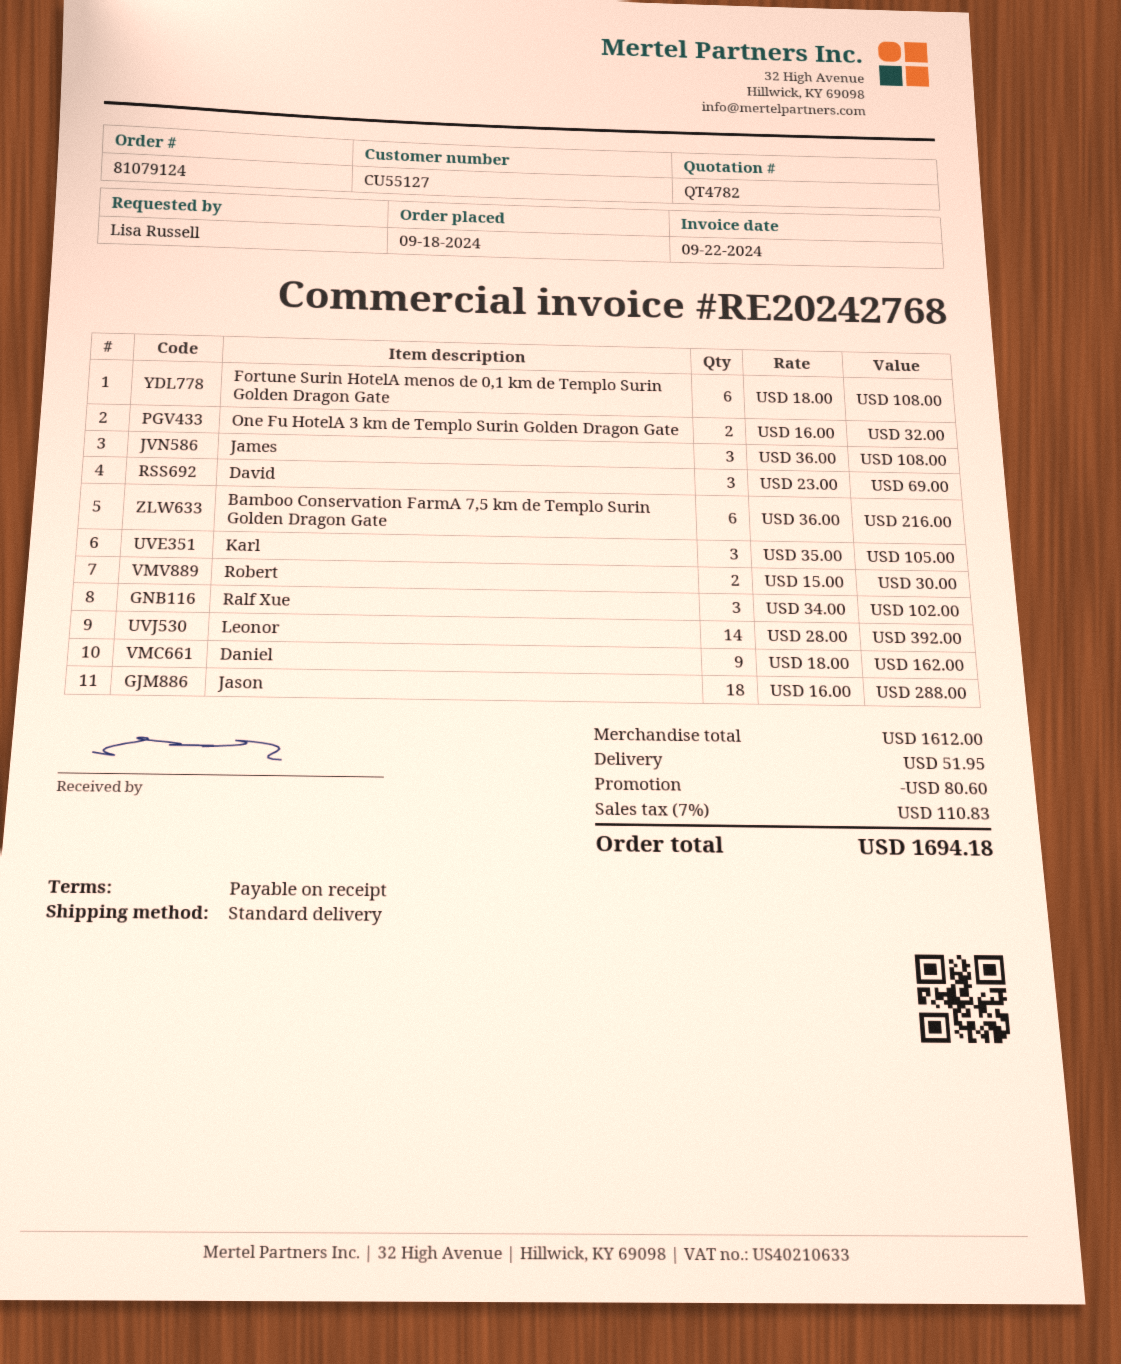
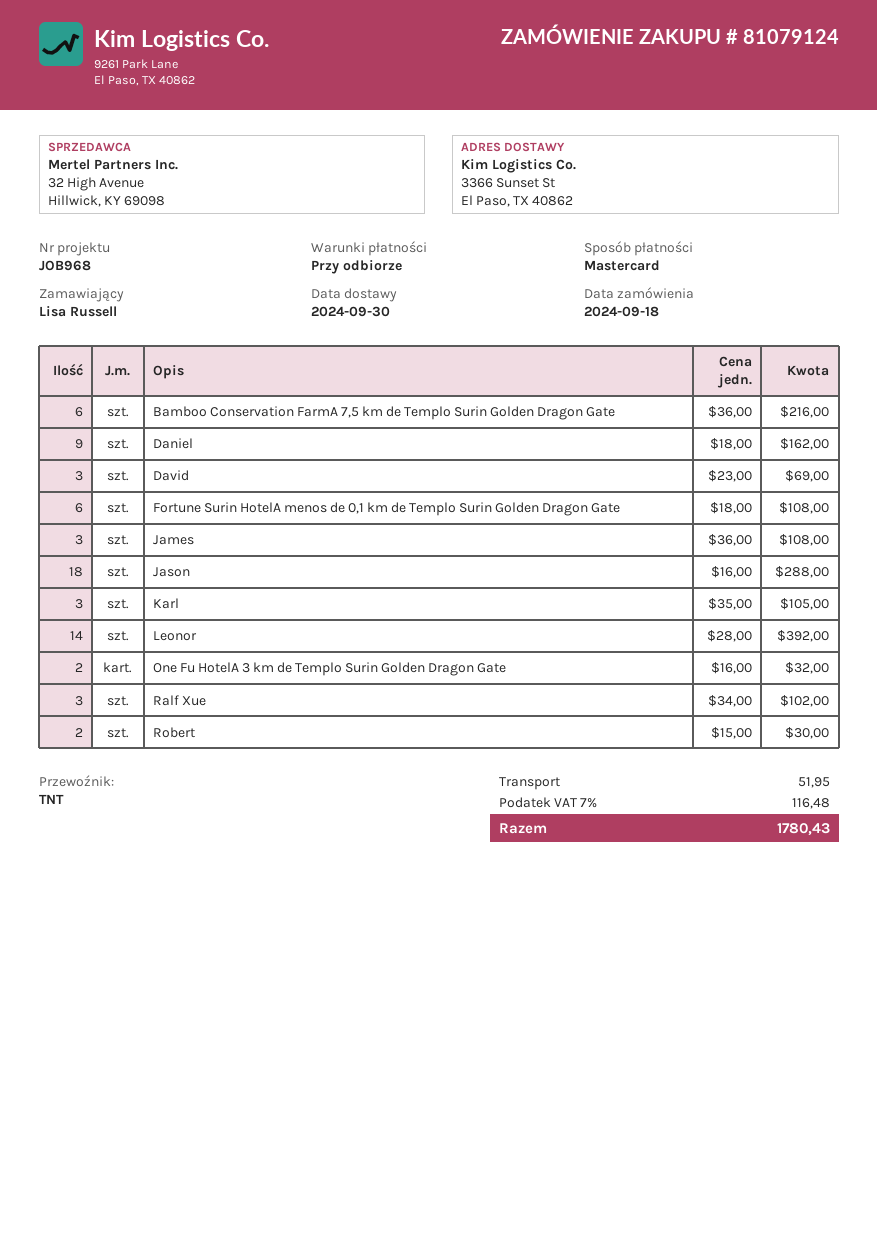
shipping method: standard -> TNT
discount: 80.60 -> none
tax: 7% = 110.83 -> 7% = 116.48
total: 1694.18 -> 1780.43

